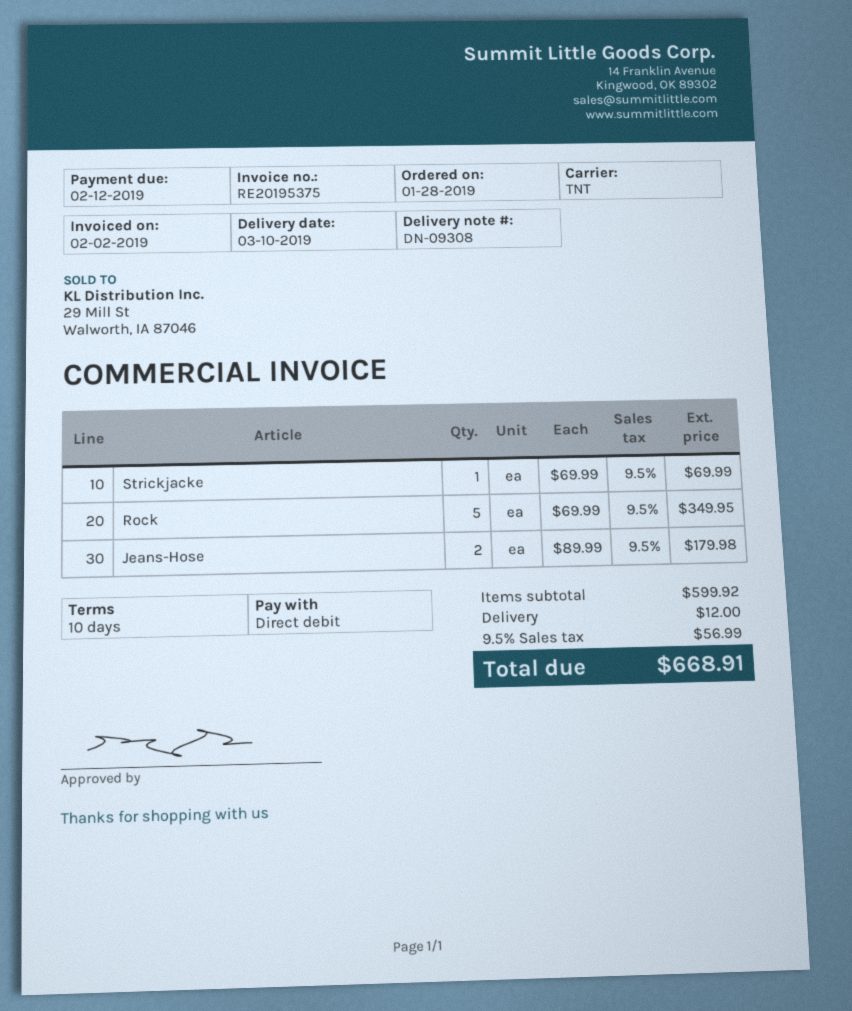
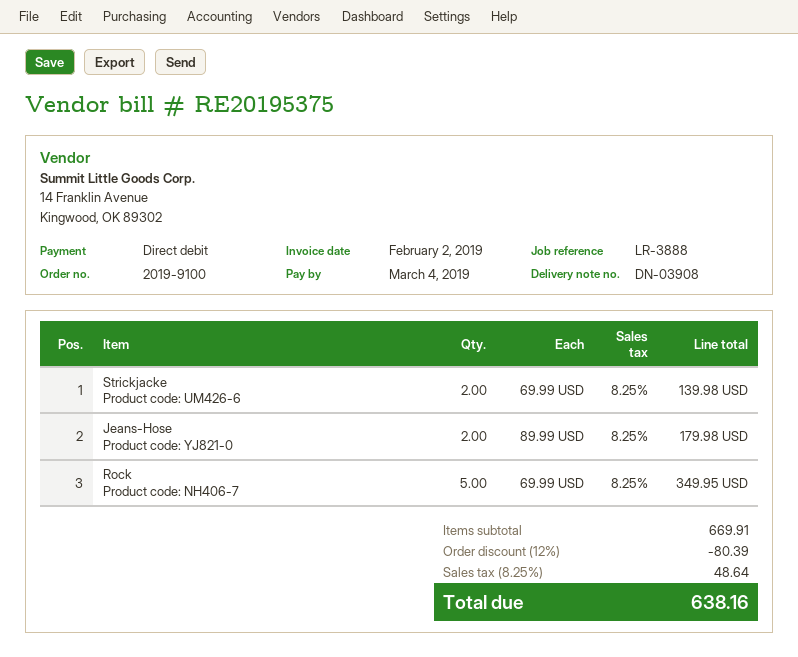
delivery note number: DN-09308 -> DN-03908
due date: 2019-02-12 -> 2019-03-04
Strickjacke: 1 x 69.99 = 69.99 -> 2 x 69.99 = 139.98
subtotal: 599.92 -> 669.91
discount: none -> 12% = 80.39
shipping: 12.00 -> none
tax: 9.5% = 56.99 -> 8.25% = 48.64
total: 668.91 -> 638.16

